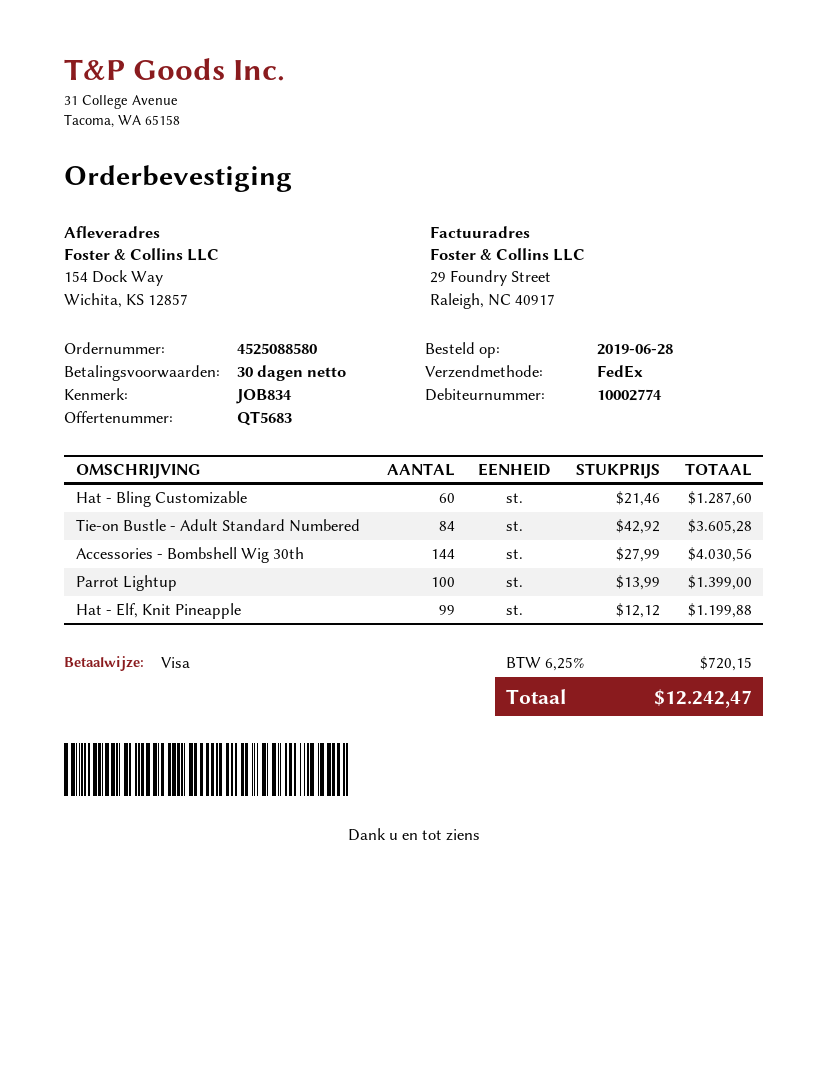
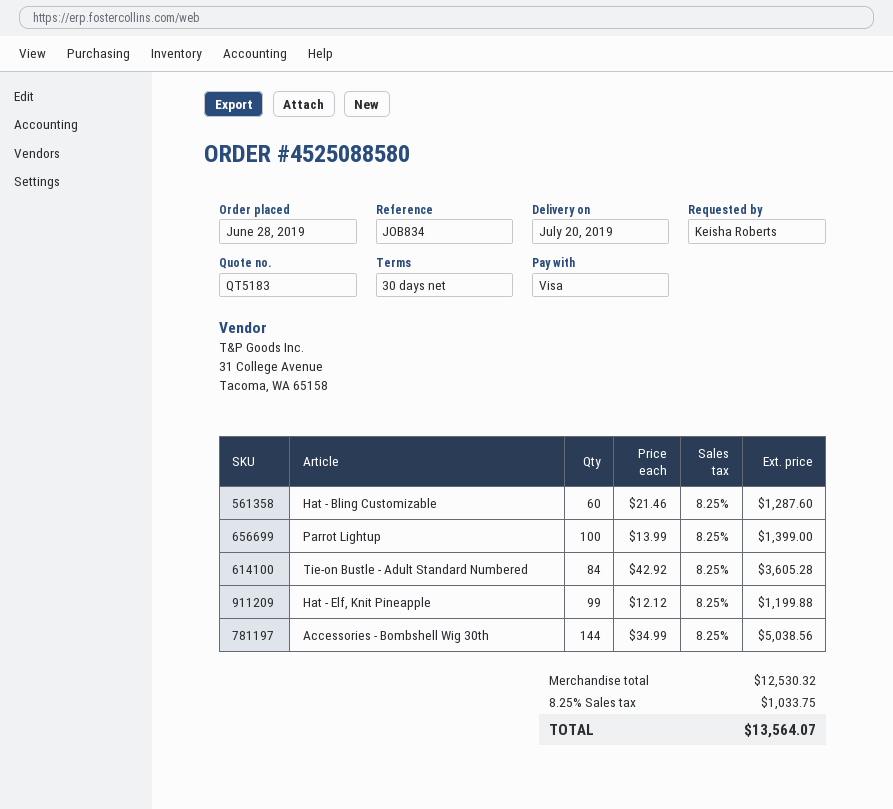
quote number: QT5683 -> QT5183
Accessories - Bombshell Wig 30th: 144 x 27.99 = 4030.56 -> 144 x 34.99 = 5038.56
tax: 6.25% = 720.15 -> 8.25% = 1033.75
total: 12242.47 -> 13564.07

